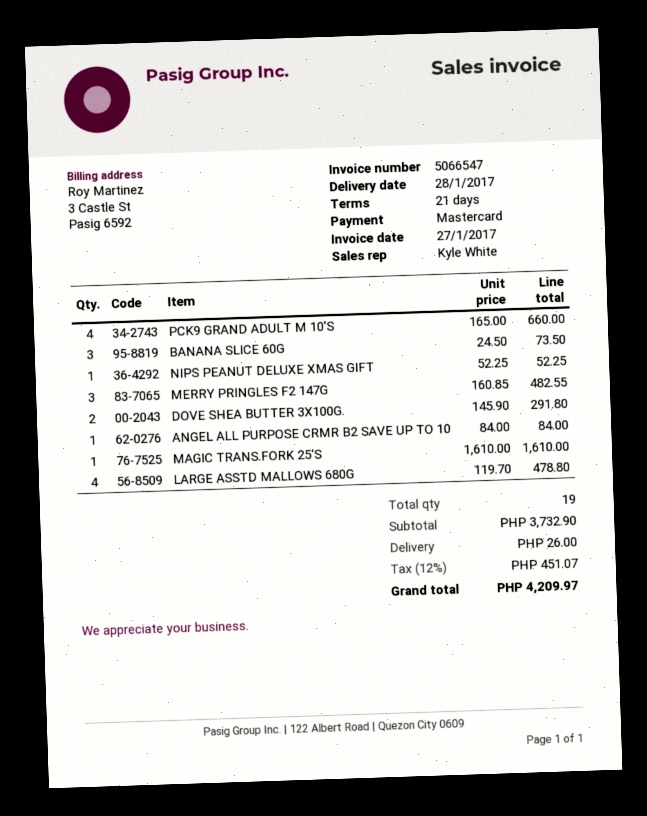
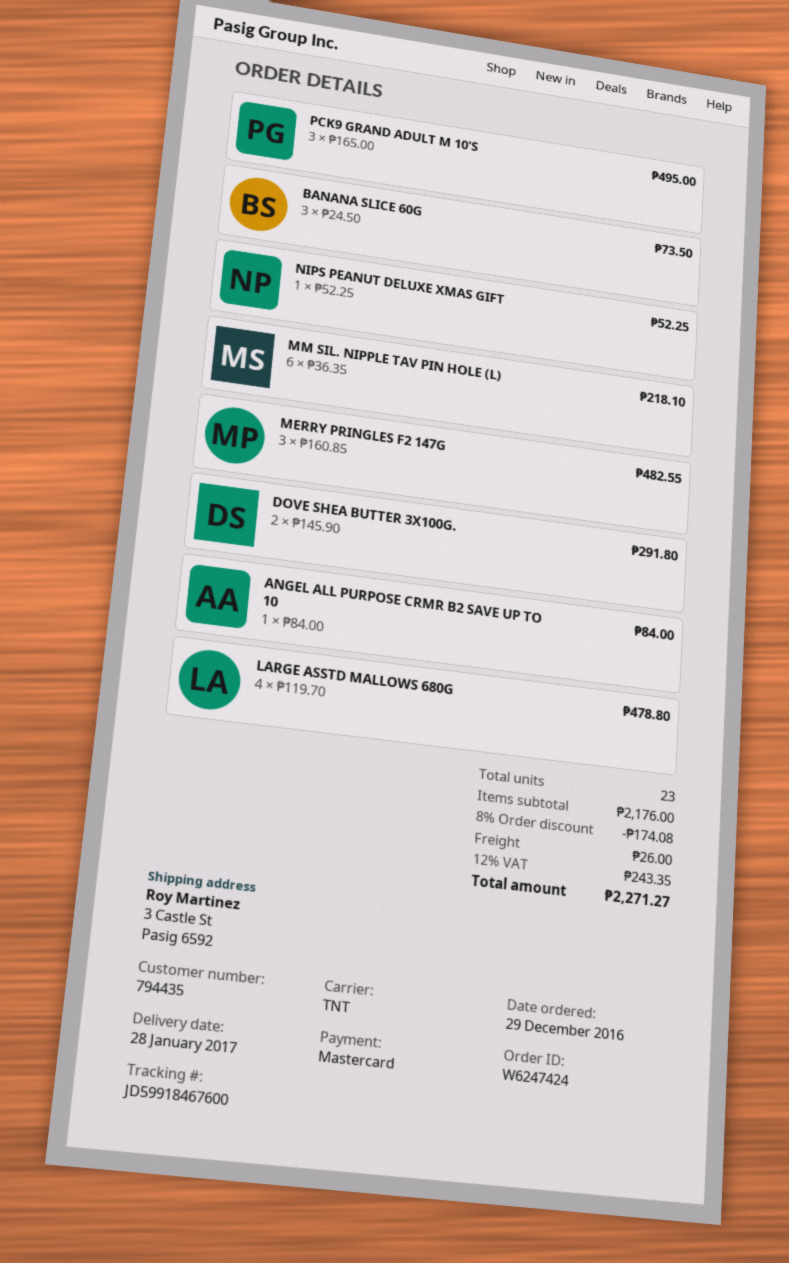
PCK9 GRAND ADULT M 10'S: 4 x 165.00 = 660.00 -> 3 x 165.00 = 495.00
MAGIC TRANS.FORK 25'S: 1 x 1610.00 = 1610.00 -> none
MM SIL. NIPPLE TAV PIN HOLE (L): none -> 6 x 36.35 = 218.10
total quantity: 19 -> 23
subtotal: 3732.90 -> 2176.00
discount: none -> 8% = 174.08
tax: 12% = 451.07 -> 12% = 243.35
total: 4209.97 -> 2271.27

